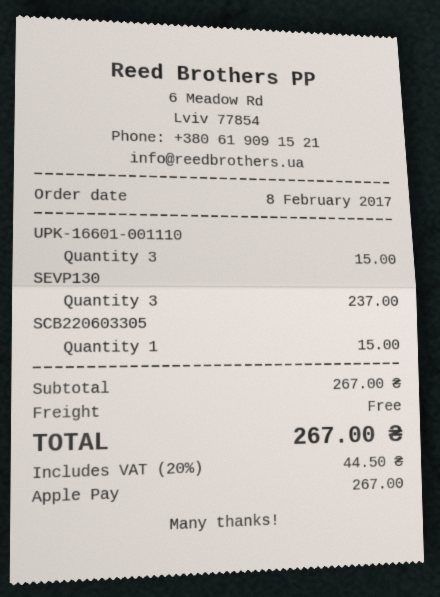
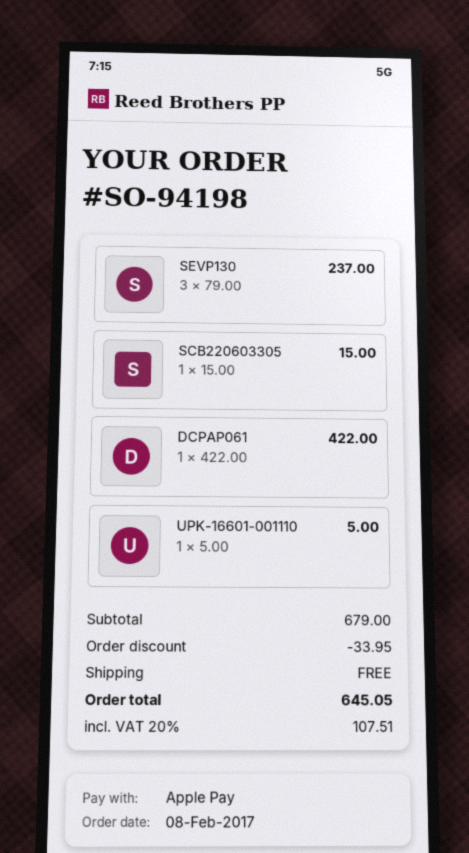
UPK-16601-001110: 3 for 15.00 -> 1 for 5.00
DCPAP061: none -> 1 for 422.00
subtotal: 267.00 -> 679.00
discount: none -> 33.95
tax: 20% = 44.50 -> 20% = 107.51
total: 267.00 -> 645.05

